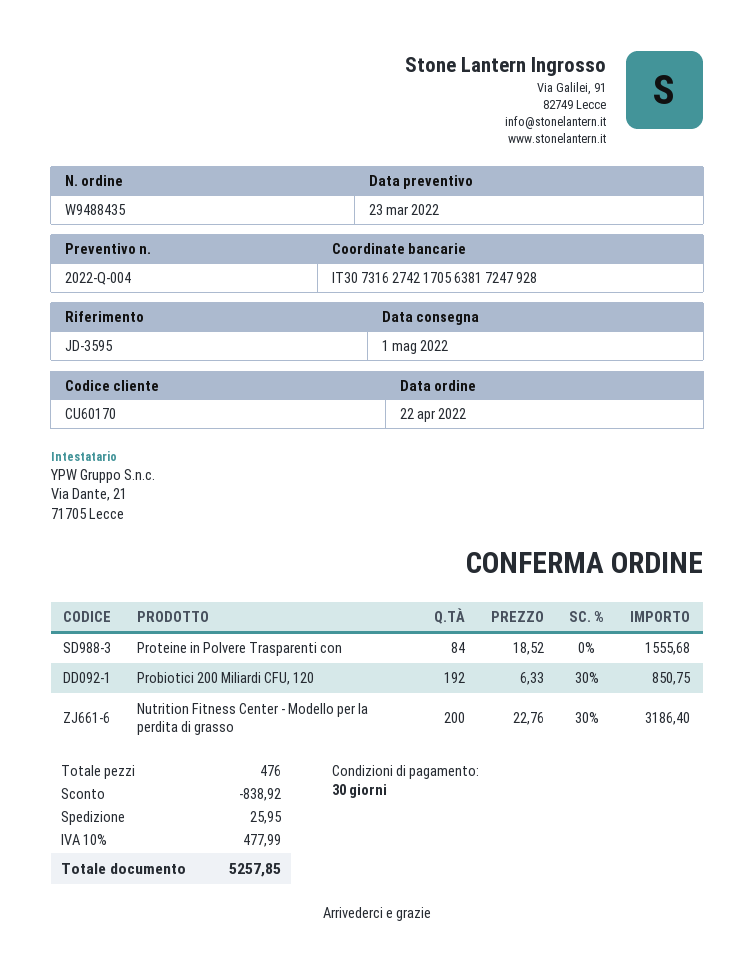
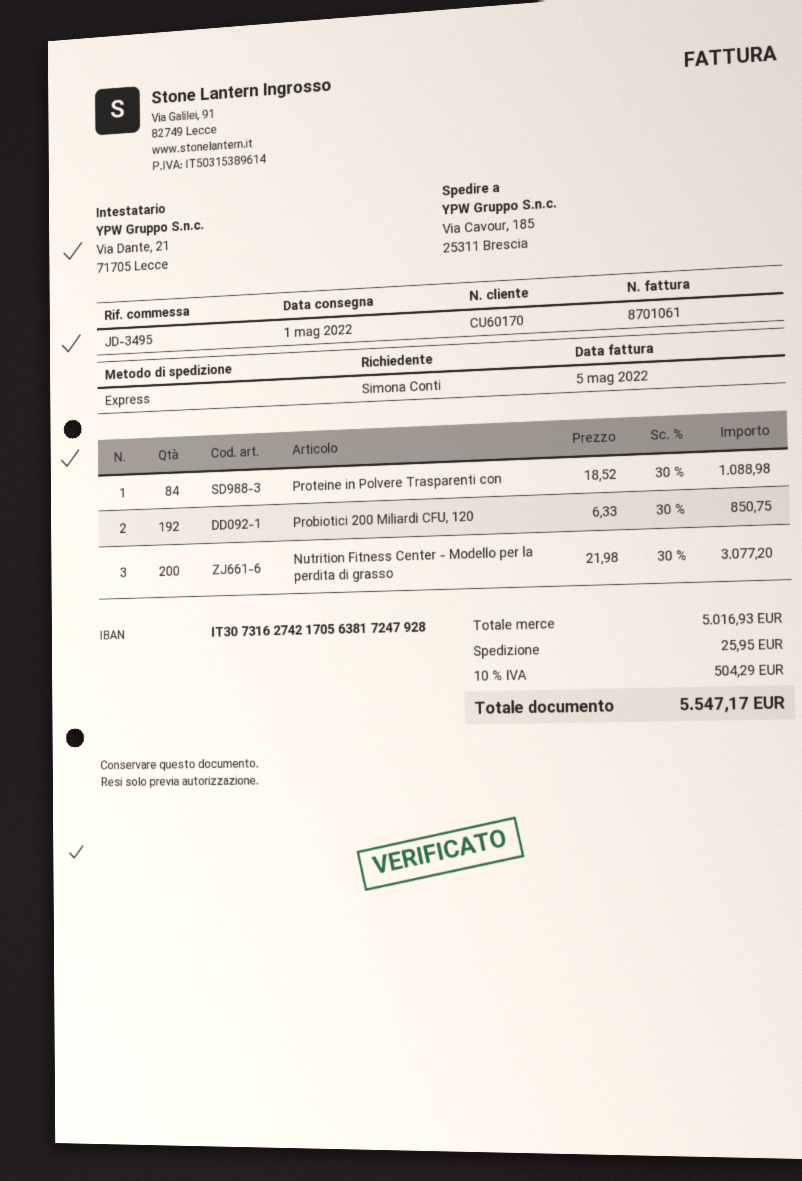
reference: JD-3595 -> JD-3495
Proteine in Polvere Trasparenti con: 84 x 18.52 = 1555.68 -> 84 x 18.52 - 30% = 1088.98
Nutrition Fitness Center - Modello per la perdita di grasso: 200 x 22.76 - 30% = 3186.40 -> 200 x 21.98 - 30% = 3077.20
discount: 838.92 -> none
tax: 10% = 477.99 -> 10% = 504.29
total: 5257.85 -> 5547.17

